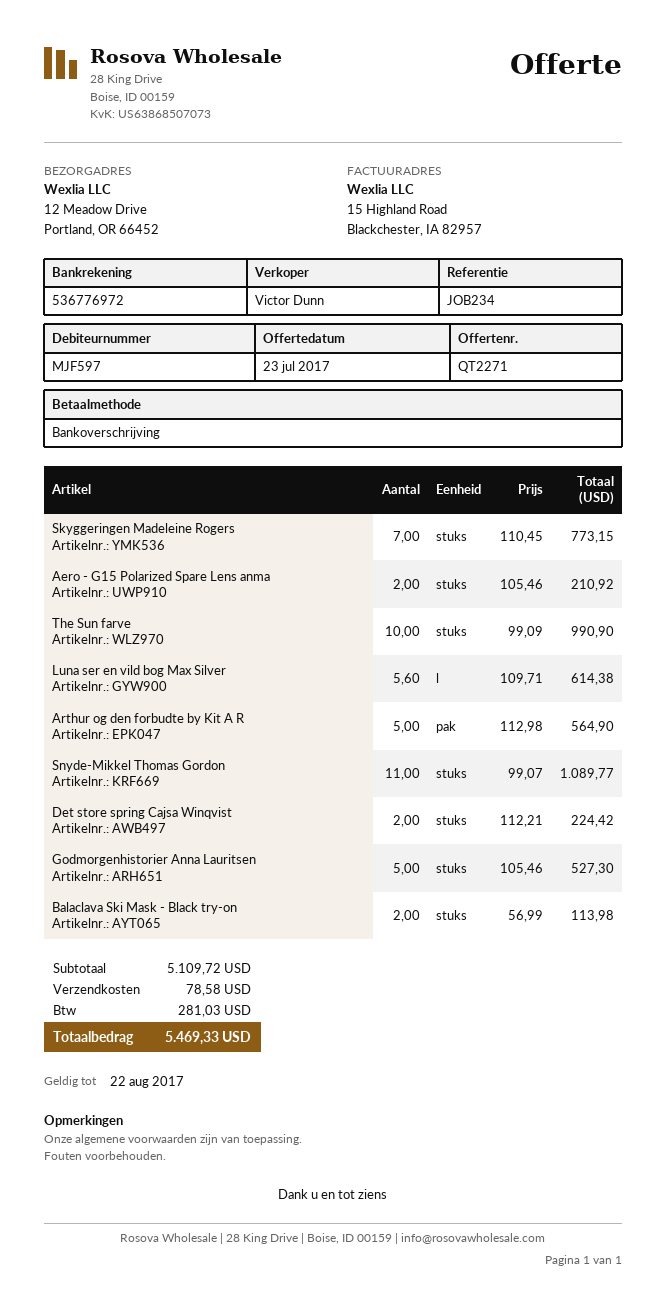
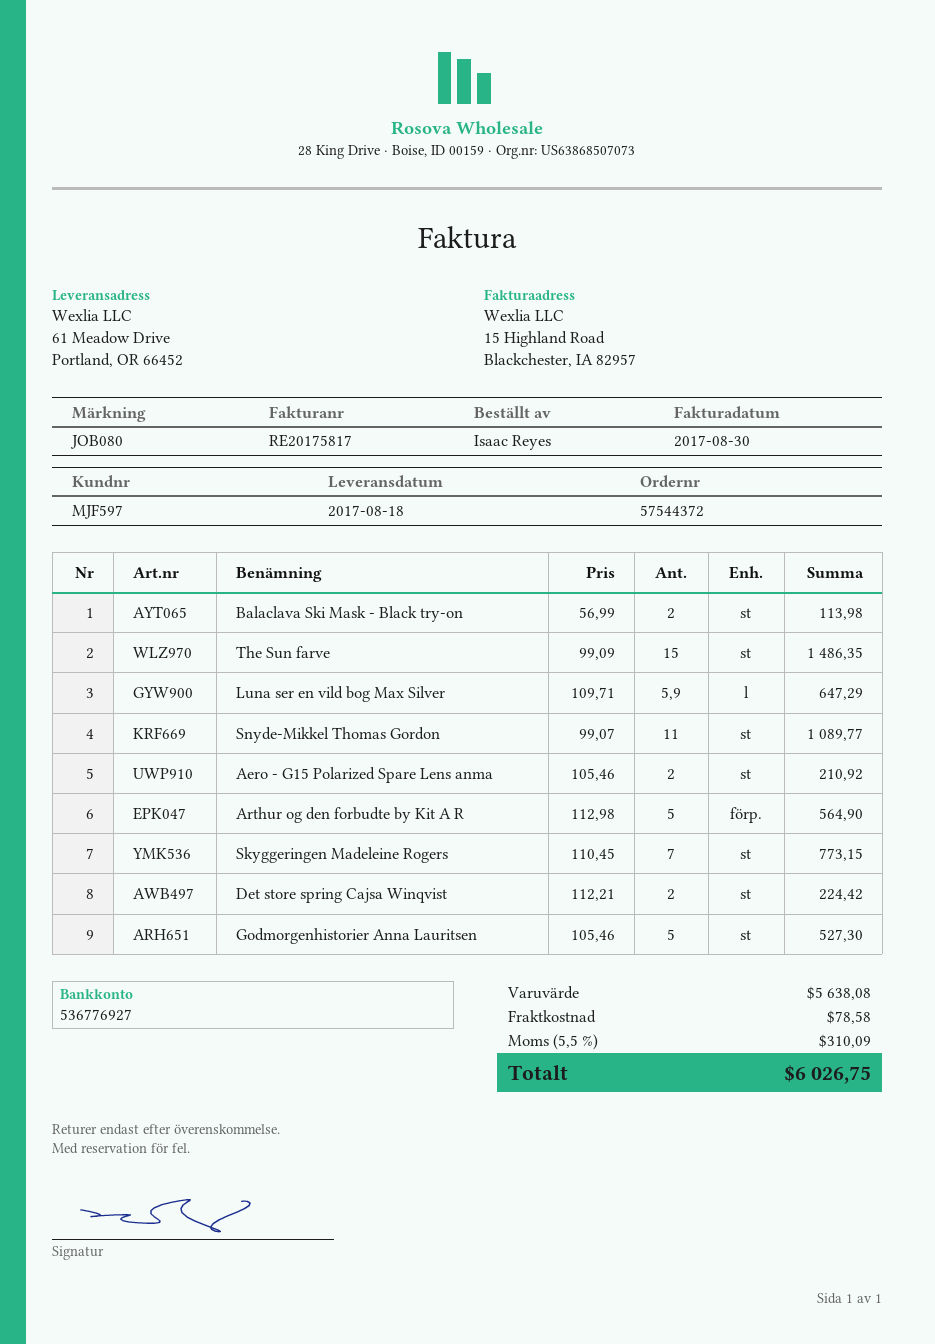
reference: JOB234 -> JOB080
bank account: 536776972 -> 536776927
ship to: 12 Meadow Drive, Portland, OR 66452 -> 61 Meadow Drive, Portland, OR 66452
The Sun farve: 10 x 99.09 = 990.90 -> 15 x 99.09 = 1486.35
Luna ser en vild bog Max Silver: 5.6 x 109.71 = 614.38 -> 5.9 x 109.71 = 647.29
subtotal: 5109.72 -> 5638.08
tax: 281.03 -> 310.09
total: 5469.33 -> 6026.75

